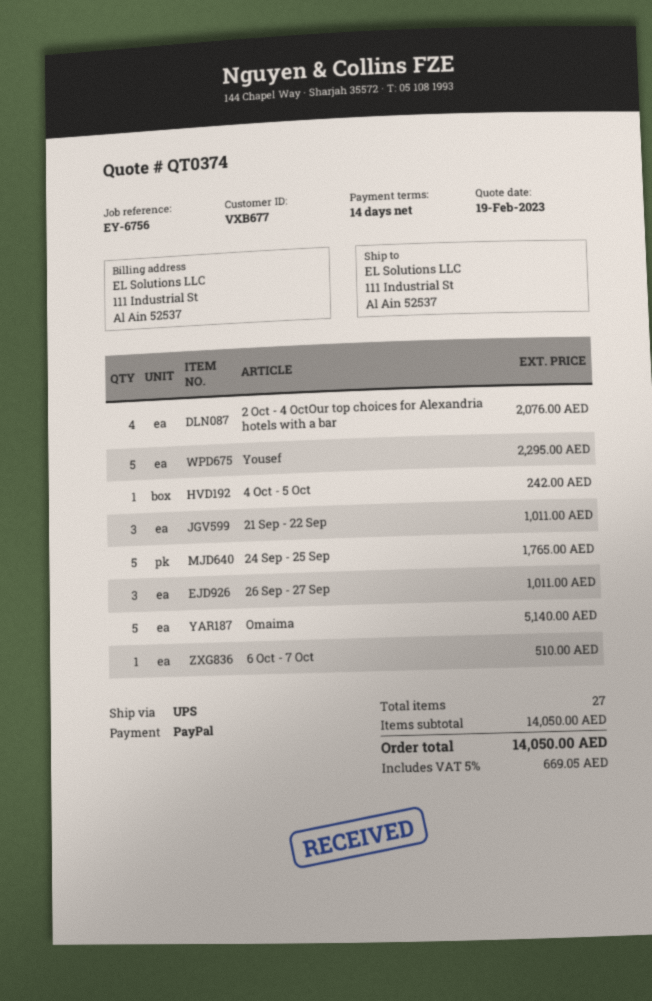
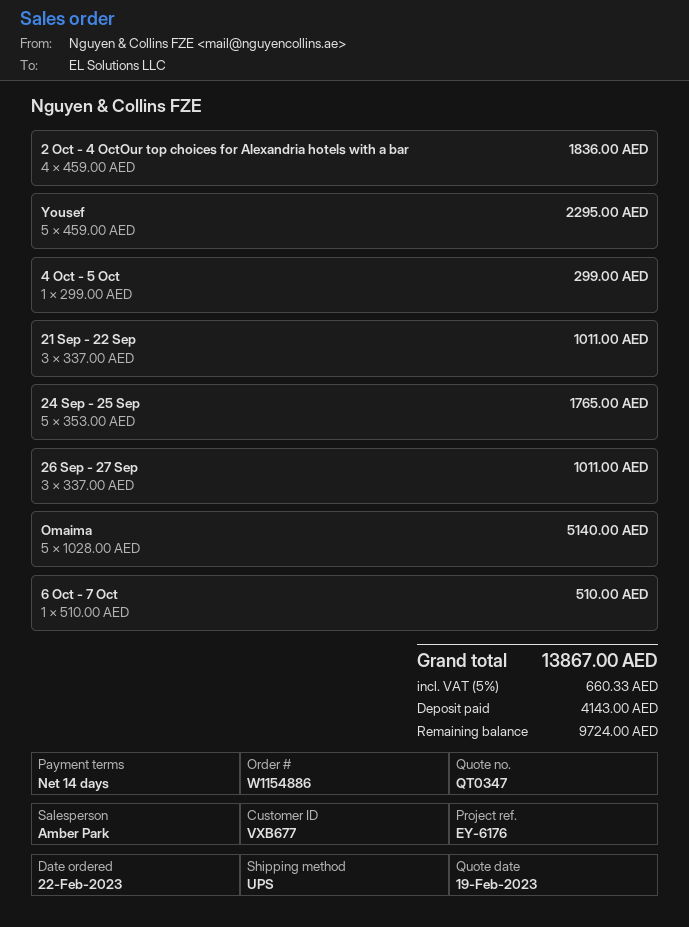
quote number: QT0374 -> QT0347
reference: EY-6756 -> EY-6176
2 Oct - 4 OctOur top choices for Alexandria hotels with a bar: 4 for 2076.00 -> 4 for 1836.00
4 Oct - 5 Oct: 1 for 242.00 -> 1 for 299.00
tax: 5% = 669.05 -> 5% = 660.33
total: 14050.00 -> 13867.00

